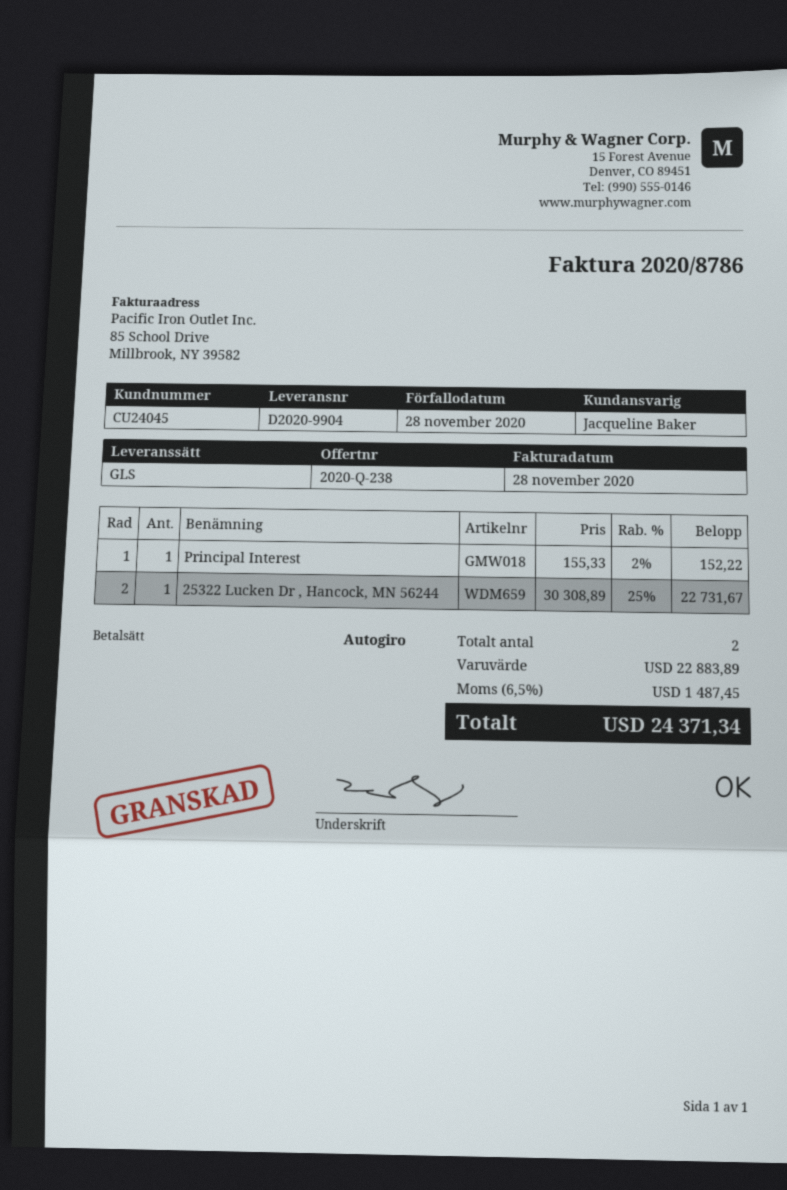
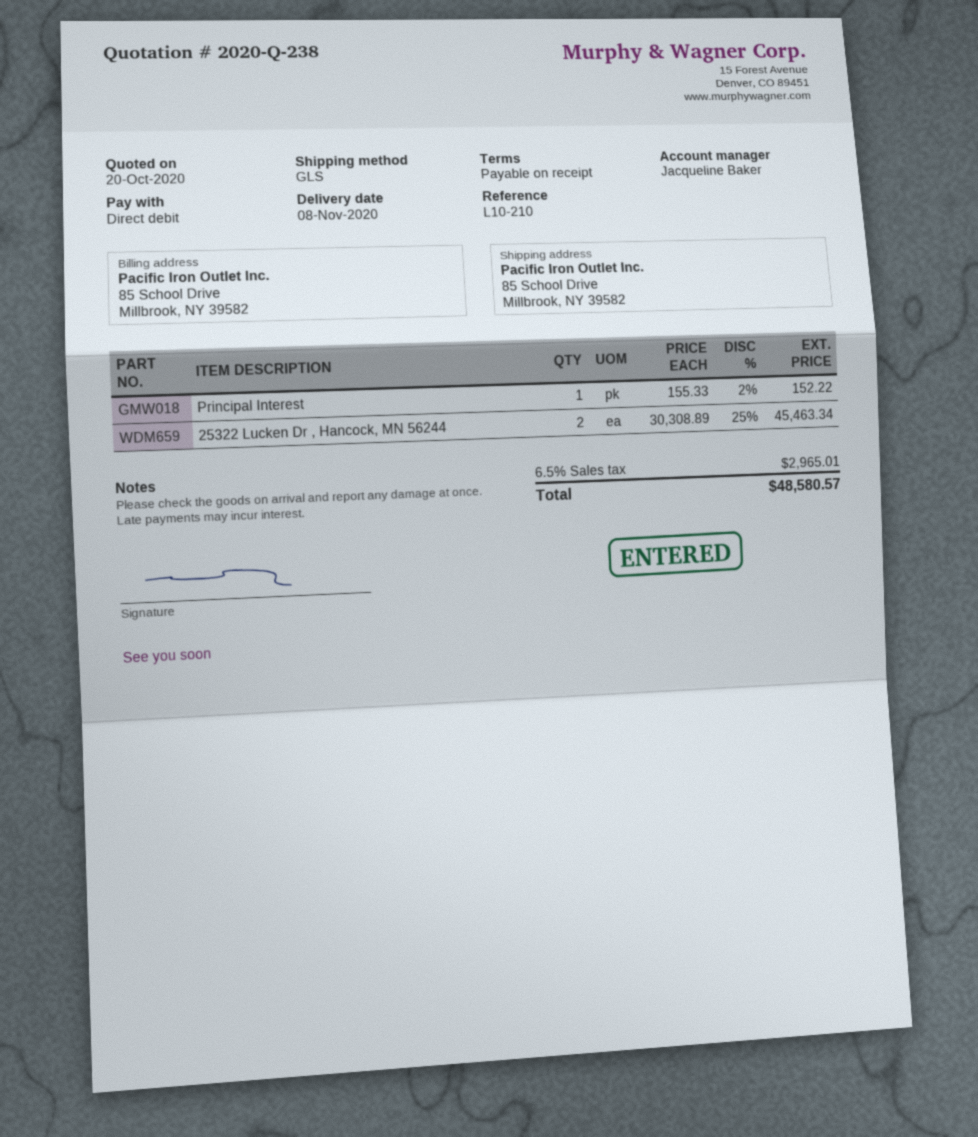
25322 Lucken Dr , Hancock, MN 56244: 1 x 30308.89 - 25% = 22731.67 -> 2 x 30308.89 - 25% = 45463.34
tax: 6.5% = 1487.45 -> 6.5% = 2965.01
total: 24371.34 -> 48580.57

